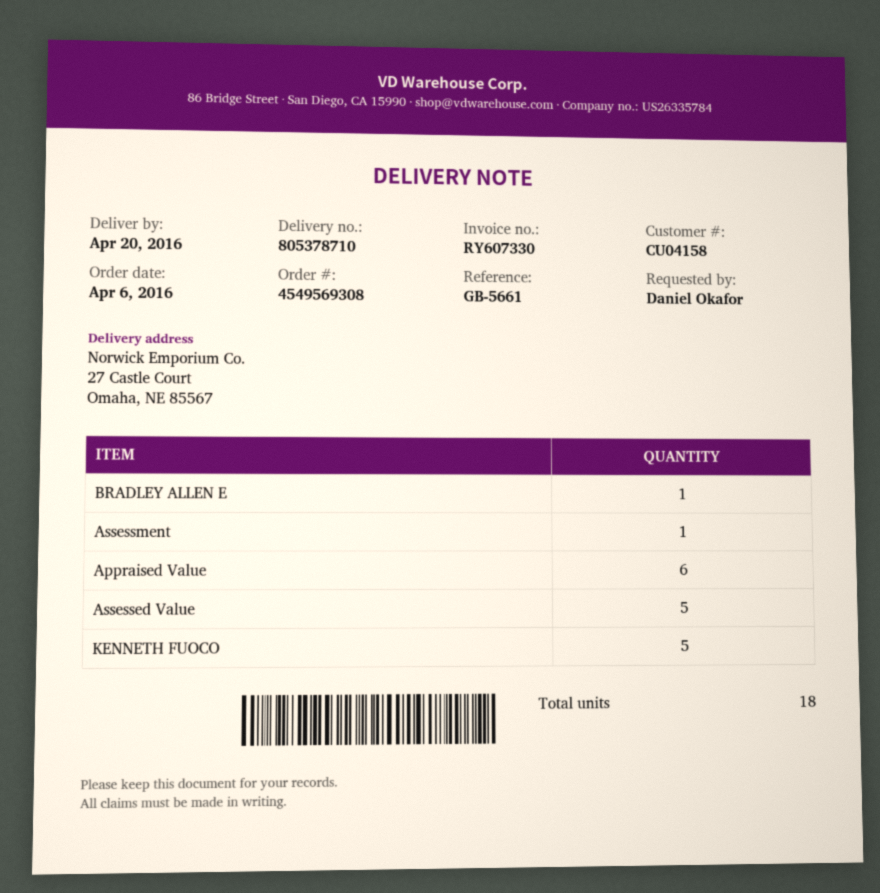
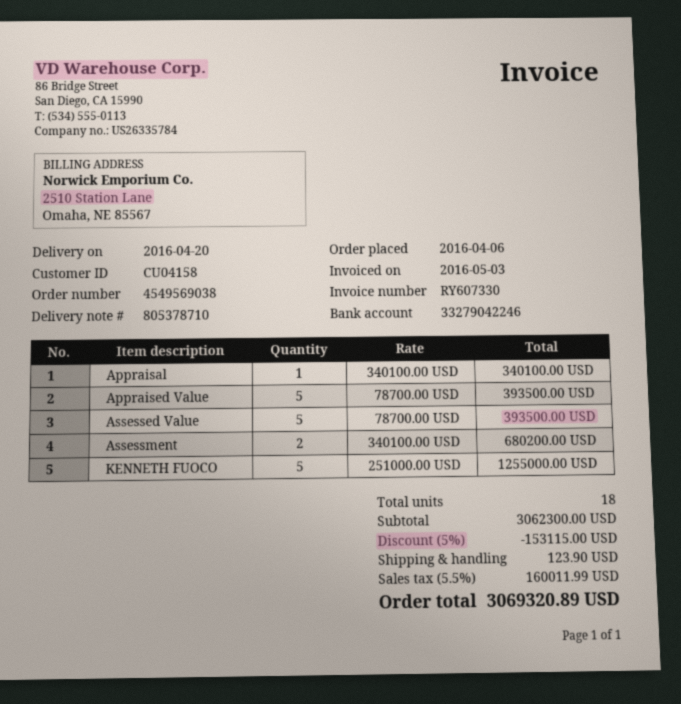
order number: 4549569308 -> 4549569038
BRADLEY ALLEN E: 1 -> none
Assessment: 1 -> 2
Appraised Value: 6 -> 5
Appraisal: none -> 1

